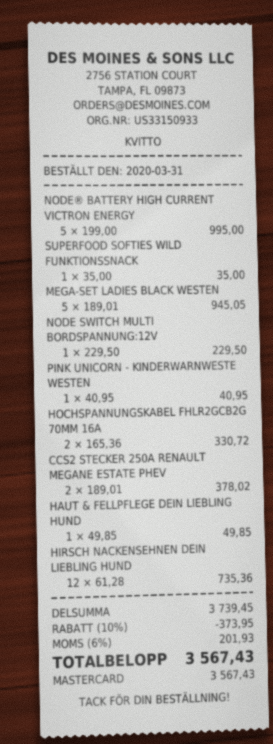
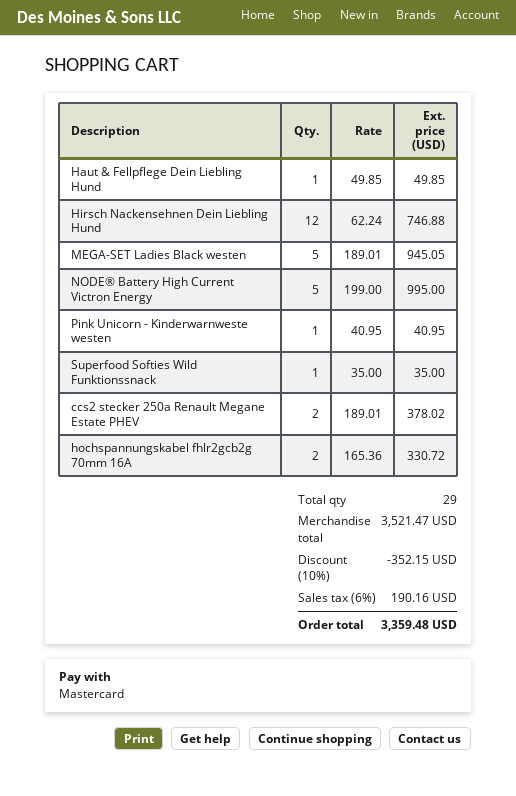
NODE SWITCH MULTI BORDSPANNUNG:12V: 1 x 229.50 = 229.50 -> none
HIRSCH NACKENSEHNEN DEIN LIEBLING HUND: 12 x 61.28 = 735.36 -> 12 x 62.24 = 746.88
subtotal: 3739.45 -> 3521.47
discount: 10% = 373.95 -> 10% = 352.15
tax: 6% = 201.93 -> 6% = 190.16
total: 3567.43 -> 3359.48

